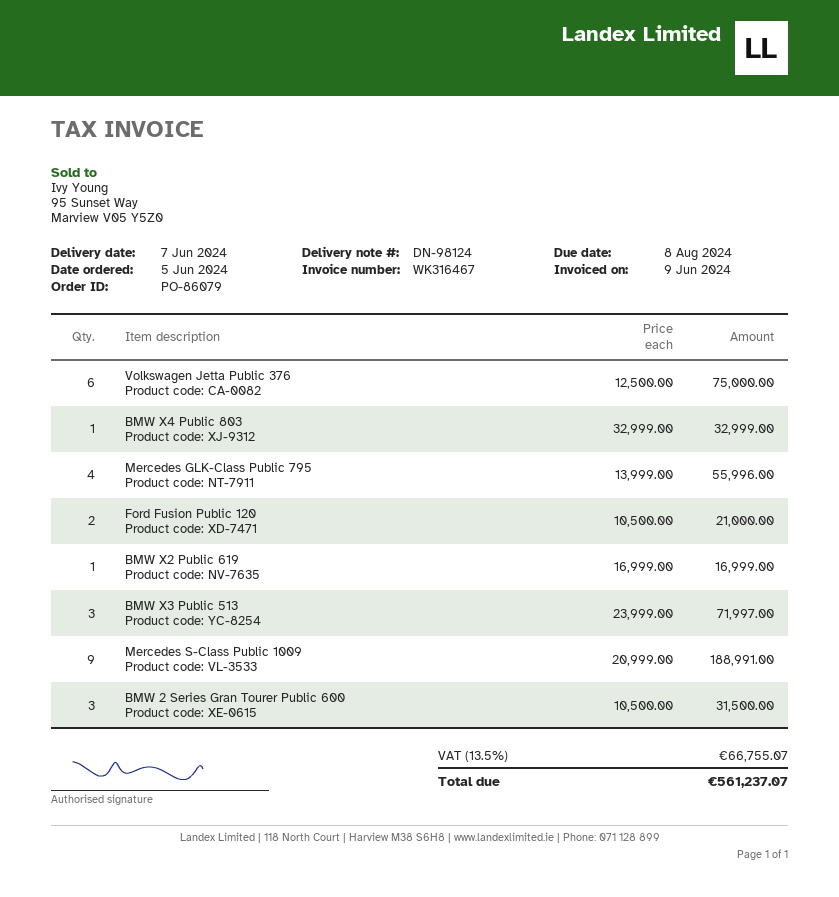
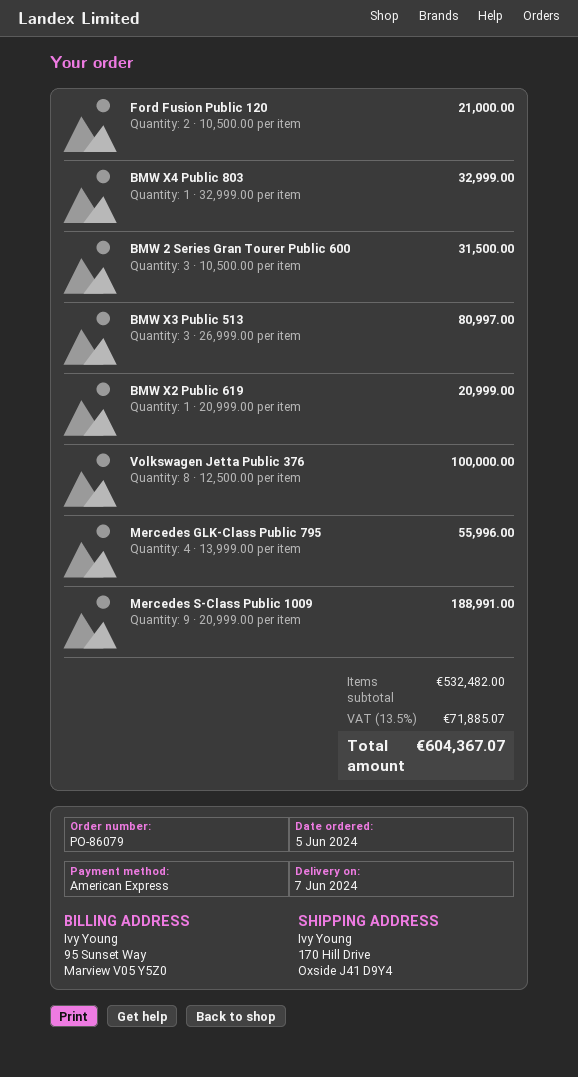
Volkswagen Jetta Public 376: 6 x 12500.00 = 75000.00 -> 8 x 12500.00 = 100000.00
BMW X2 Public 619: 1 x 16999.00 = 16999.00 -> 1 x 20999.00 = 20999.00
BMW X3 Public 513: 3 x 23999.00 = 71997.00 -> 3 x 26999.00 = 80997.00
tax: 13.5% = 66755.07 -> 13.5% = 71885.07
total: 561237.07 -> 604367.07

